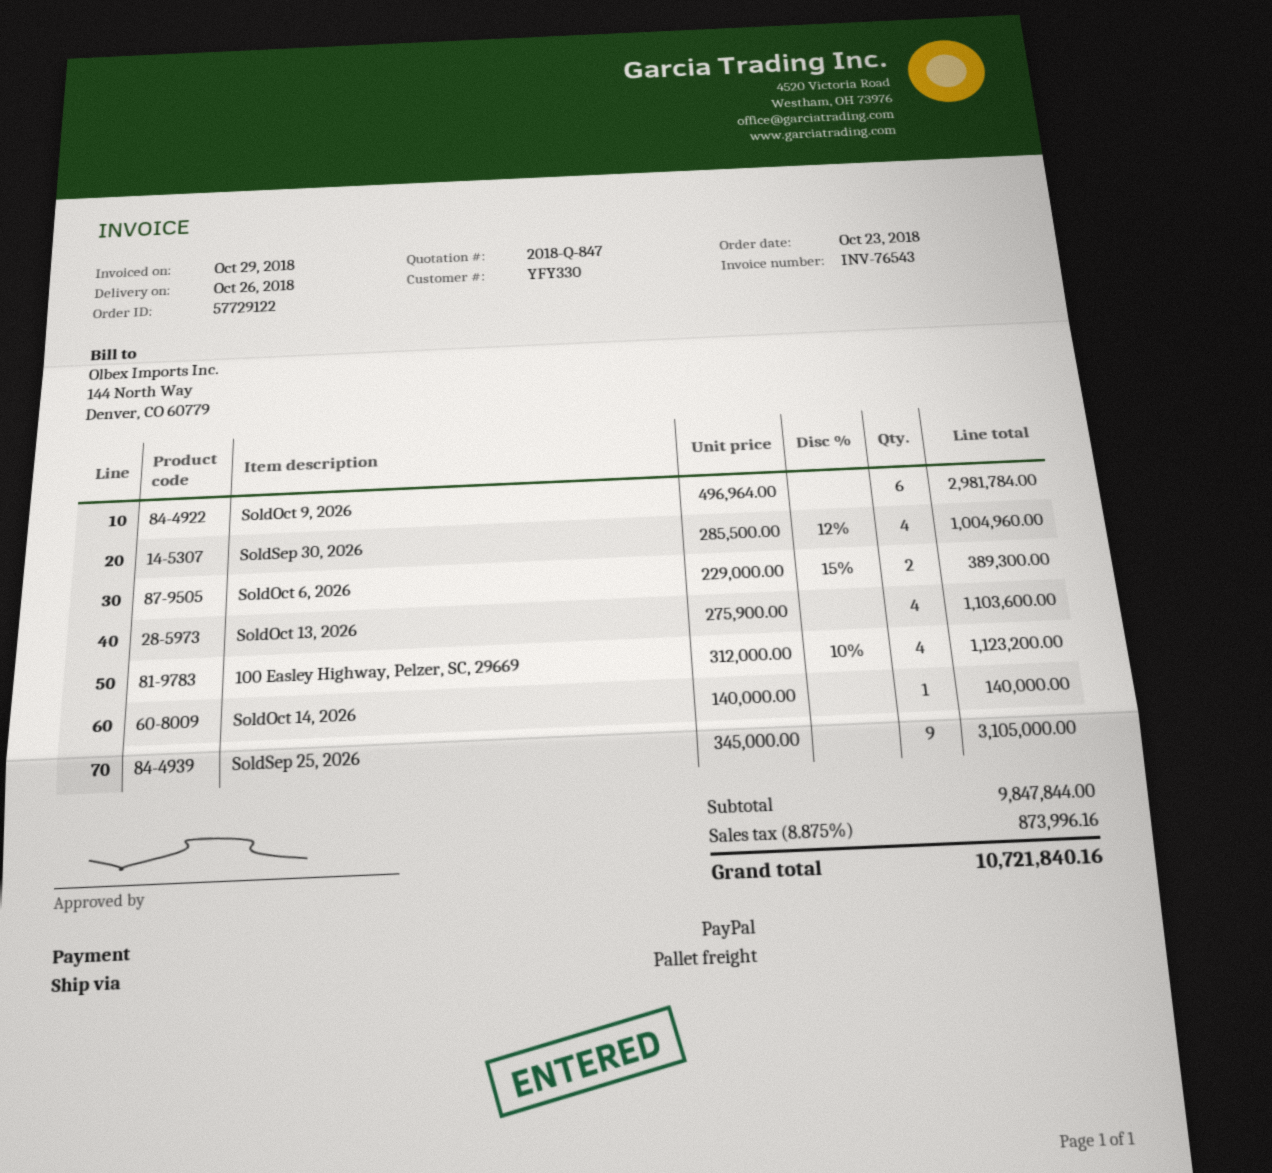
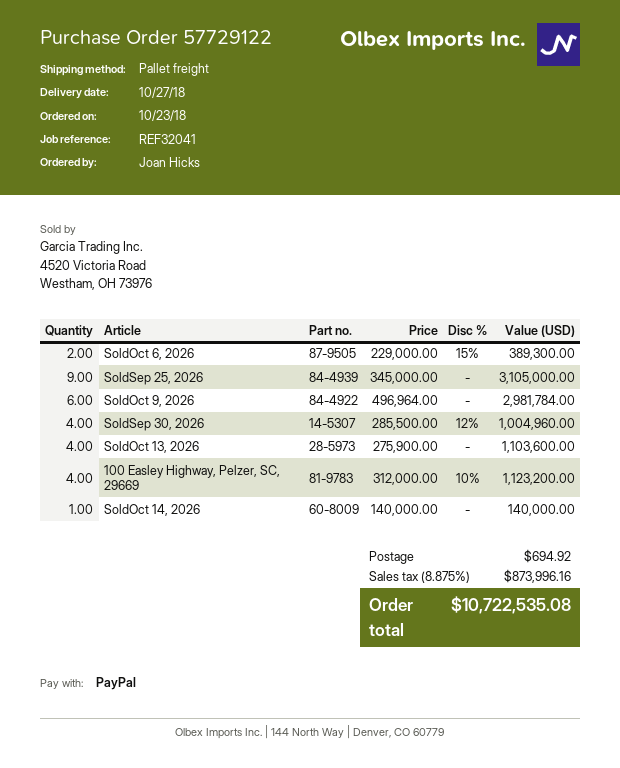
delivery date: 2018-10-26 -> 2018-10-27
shipping: none -> 694.92
total: 10721840.16 -> 10722535.08

